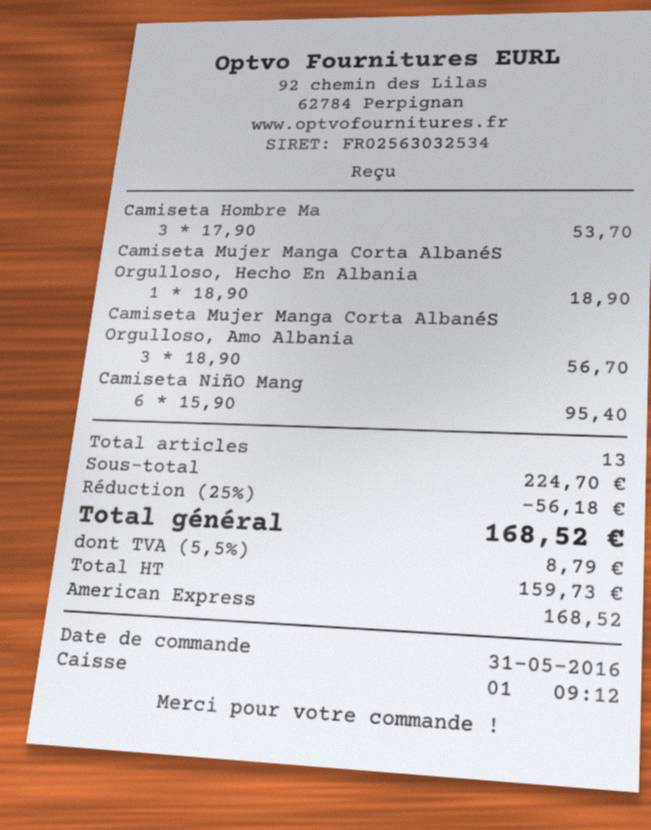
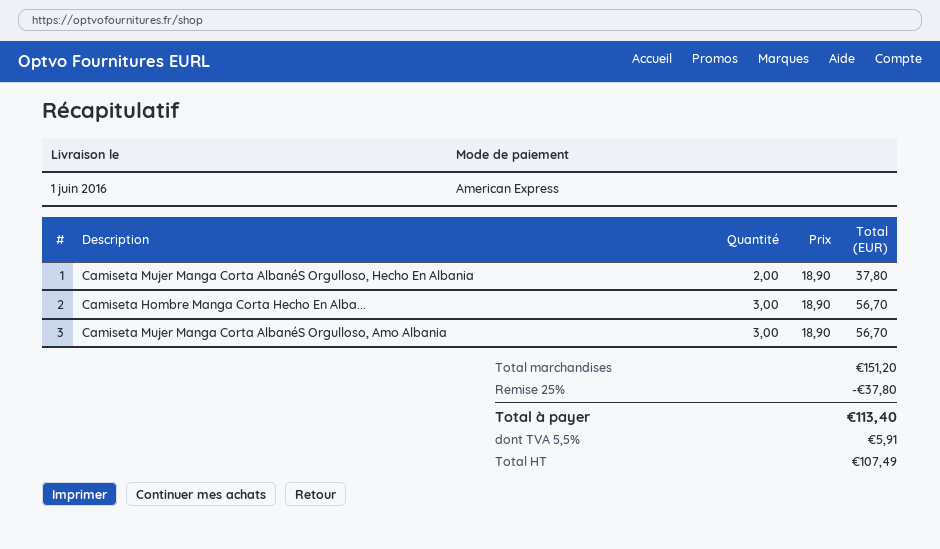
Camiseta Hombre Ma: 3 x 17.90 = 53.70 -> 3 x 18.90 = 56.70
Camiseta Mujer Manga Corta AlbanéS Orgulloso, Hecho En Albania: 1 x 18.90 = 18.90 -> 2 x 18.90 = 37.80
Camiseta NiñO Mang: 6 x 15.90 = 95.40 -> none
subtotal: 224.70 -> 151.20
discount: 25% = 56.18 -> 25% = 37.80
net: 159.73 -> 107.49
tax: 5.5% = 8.79 -> 5.5% = 5.91
total: 168.52 -> 113.40

